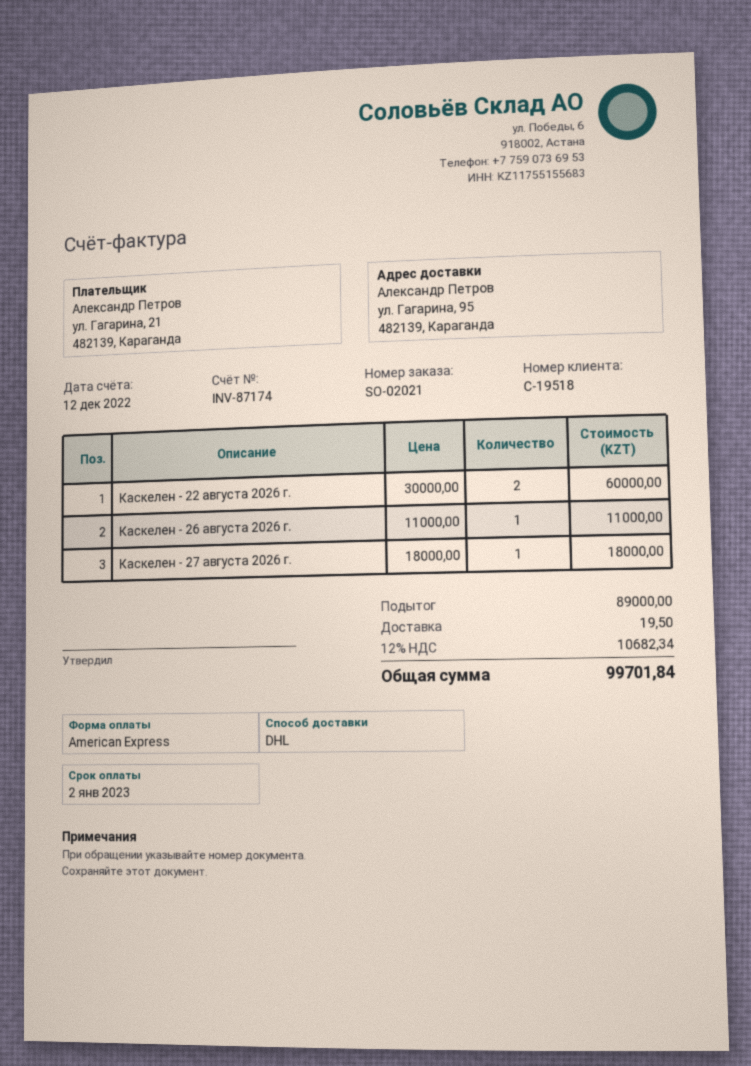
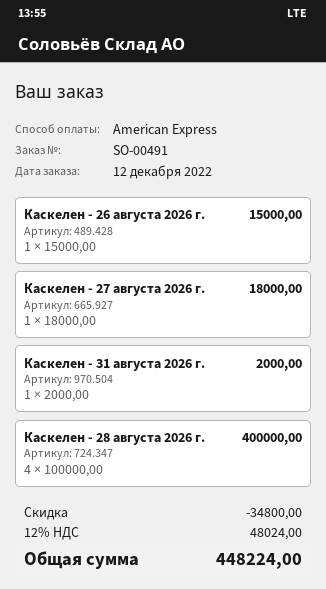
order number: SO-02021 -> SO-00491
Каскелен - 22 августа 2026 г.: 2 x 30000.00 = 60000.00 -> none
Каскелен - 26 августа 2026 г.: 1 x 11000.00 = 11000.00 -> 1 x 15000.00 = 15000.00
Каскелен - 31 августа 2026 г.: none -> 1 x 2000.00 = 2000.00
Каскелен - 28 августа 2026 г.: none -> 4 x 100000.00 = 400000.00
discount: none -> 34800.00
shipping: 19.50 -> none
tax: 12% = 10682.34 -> 12% = 48024.00
total: 99701.84 -> 448224.00

